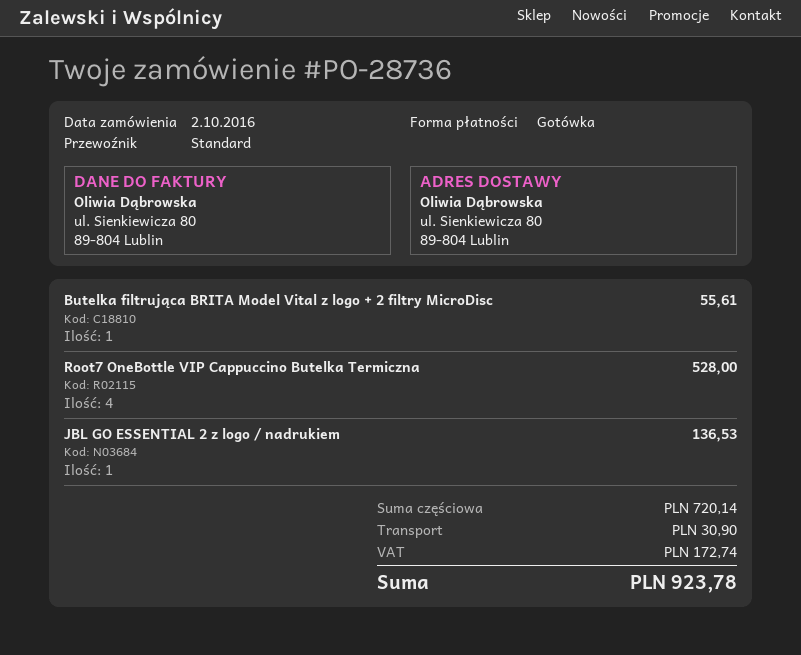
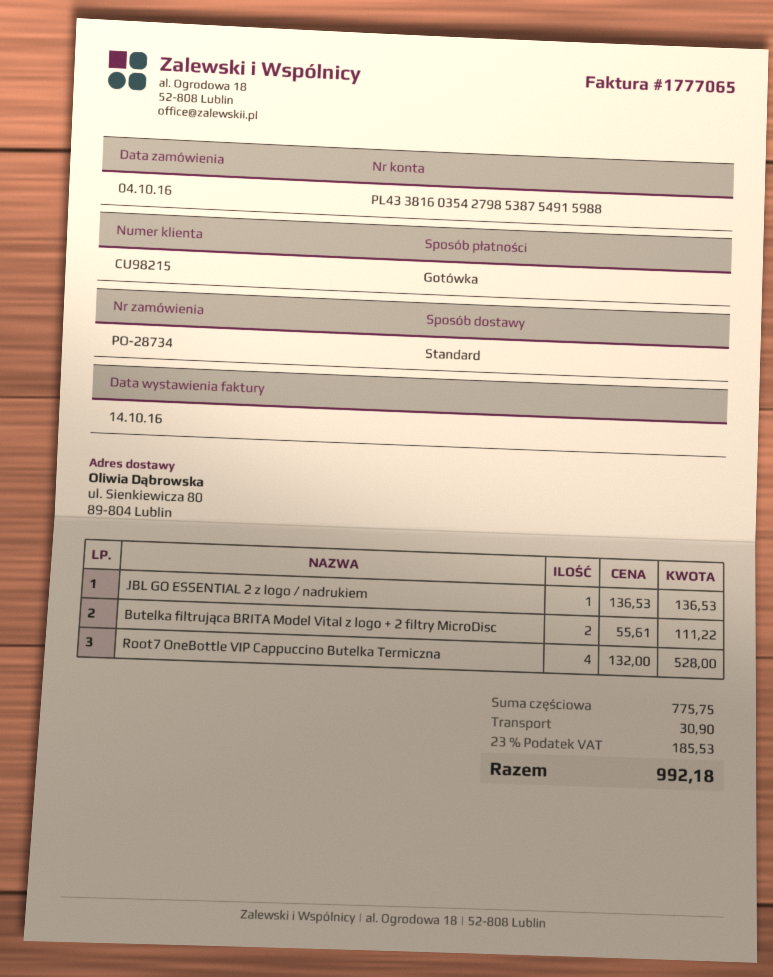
order number: PO-28736 -> PO-28734
order date: 2016-10-02 -> 2016-10-04
Butelka filtrująca BRITA Model Vital z logo + 2 filtry MicroDisc: 1 for 55.61 -> 2 for 111.22
subtotal: 720.14 -> 775.75
tax: 172.74 -> 185.53
total: 923.78 -> 992.18

